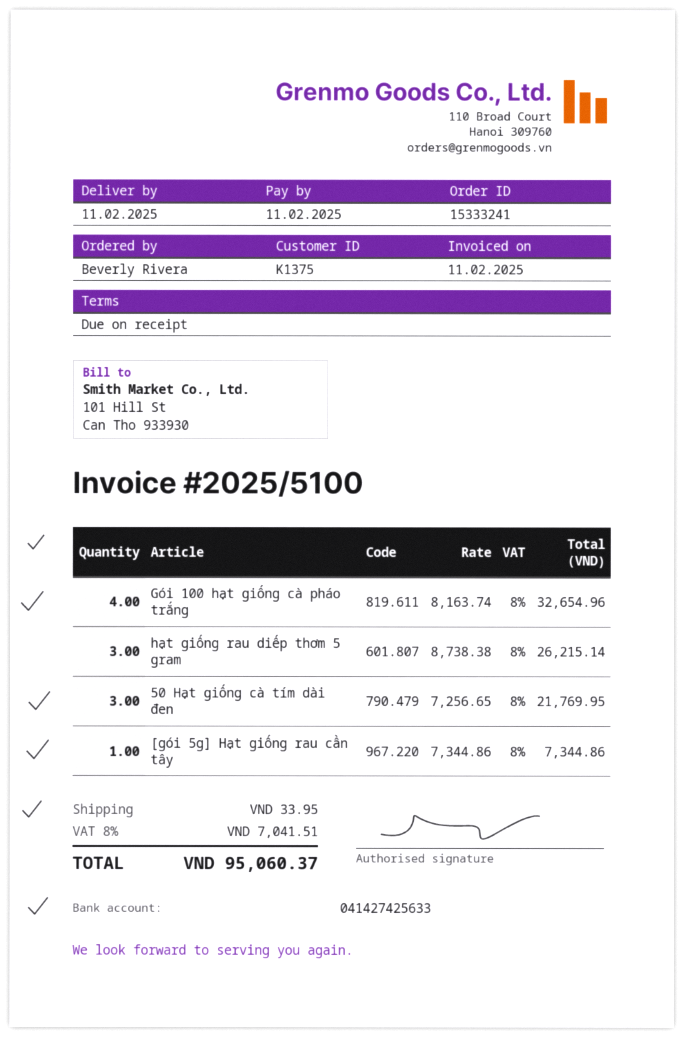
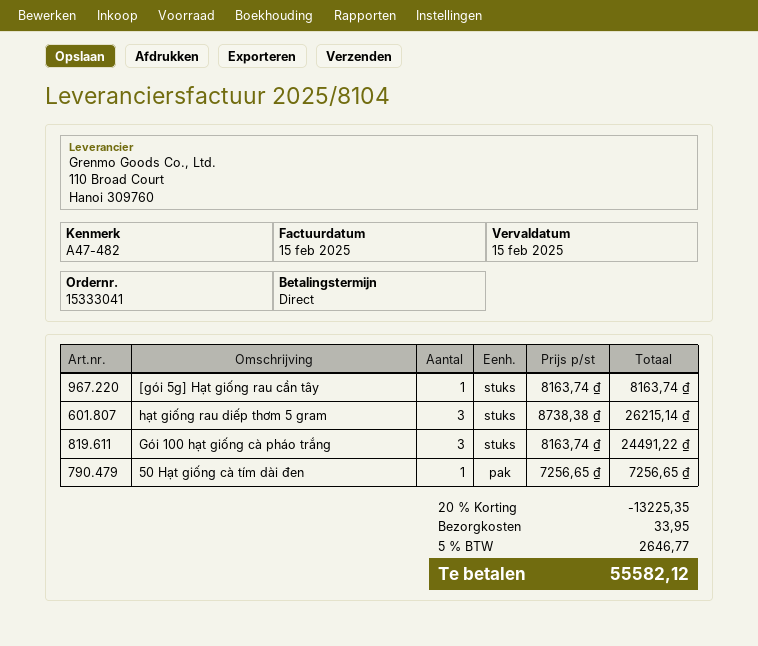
order number: 15333241 -> 15333041
invoice number: 2025/5100 -> 2025/8104
invoice date: 2025-02-11 -> 2025-02-15
due date: 2025-02-11 -> 2025-02-15
Gói 100 hạt giống cà pháo trắng: 4 x 8163.74 = 32654.96 -> 3 x 8163.74 = 24491.22
50 Hạt giống cà tím dài đen: 3 x 7256.65 = 21769.95 -> 1 x 7256.65 = 7256.65
[gói 5g] Hạt giống rau cần tây: 1 x 7344.86 = 7344.86 -> 1 x 8163.74 = 8163.74
discount: none -> 20% = 13225.35
tax: 8% = 7041.51 -> 5% = 2646.77
total: 95060.37 -> 55582.12

